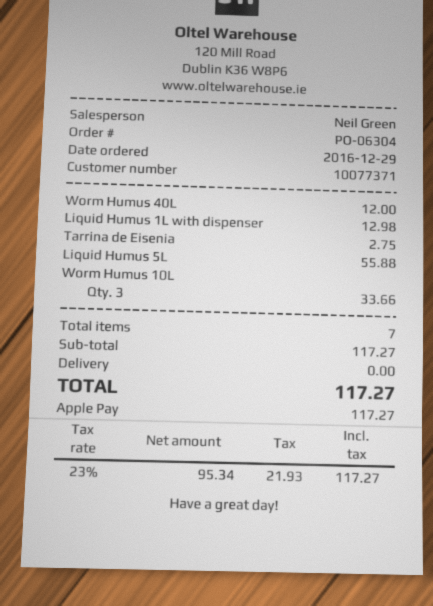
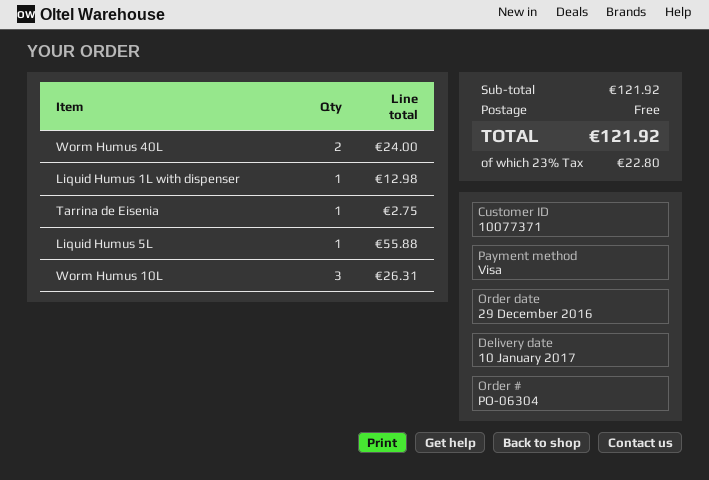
payment method: Apple Pay -> Visa
Worm Humus 40L: 1 for 12.00 -> 2 for 24.00
Worm Humus 10L: 3 for 33.66 -> 3 for 26.31
subtotal: 117.27 -> 121.92
tax: 23% = 21.93 -> 23% = 22.80
total: 117.27 -> 121.92

